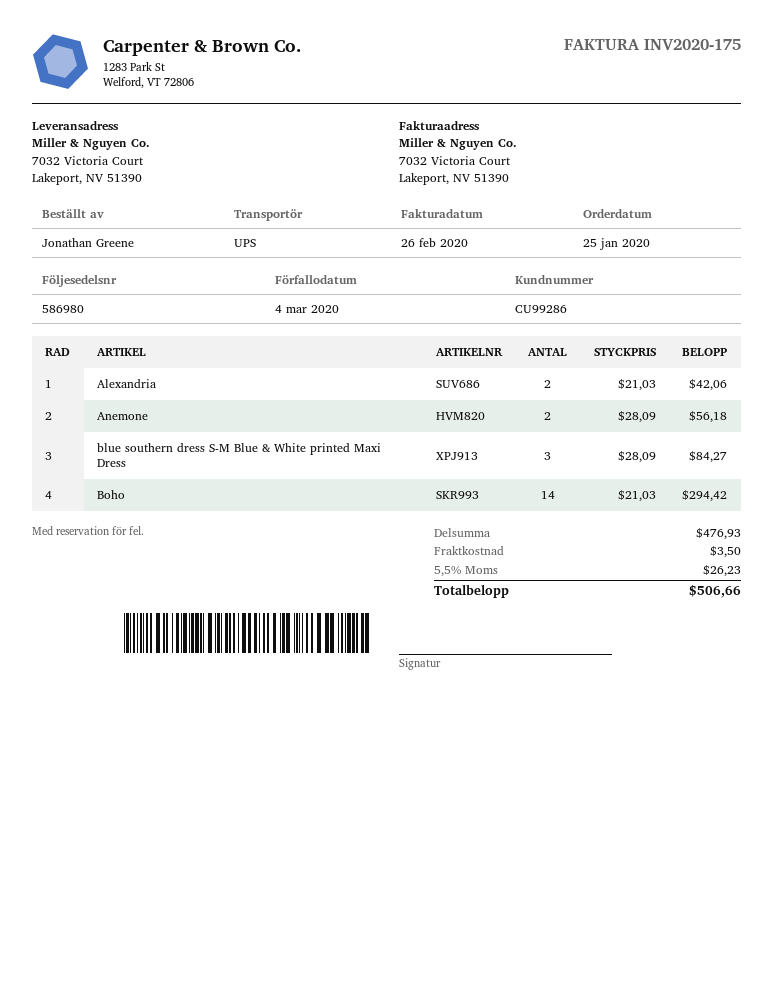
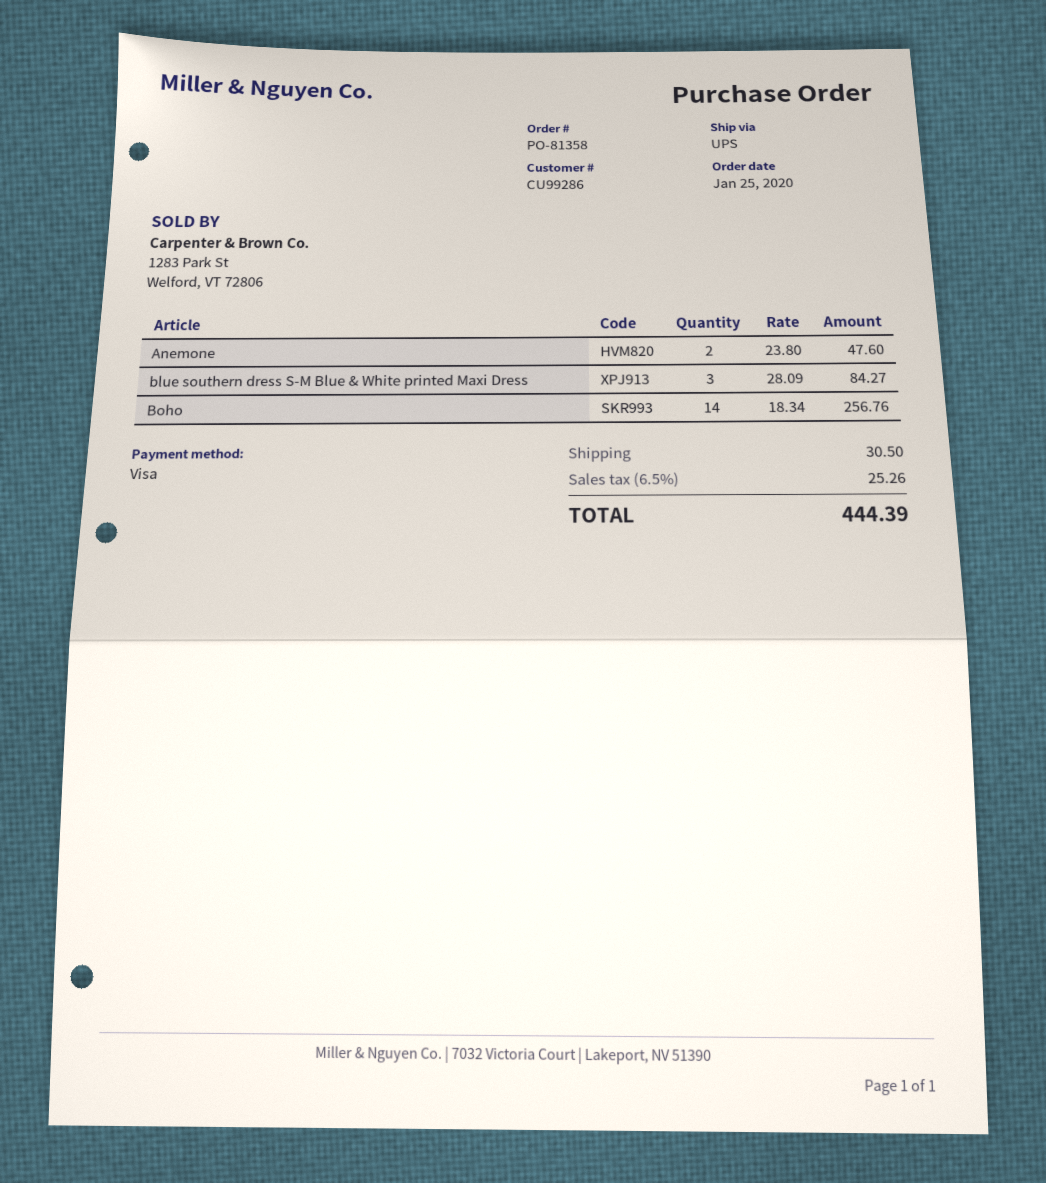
Alexandria: 2 x 21.03 = 42.06 -> none
Anemone: 2 x 28.09 = 56.18 -> 2 x 23.80 = 47.60
Boho: 14 x 21.03 = 294.42 -> 14 x 18.34 = 256.76
shipping: 3.50 -> 30.50
tax: 5.5% = 26.23 -> 6.5% = 25.26
total: 506.66 -> 444.39

